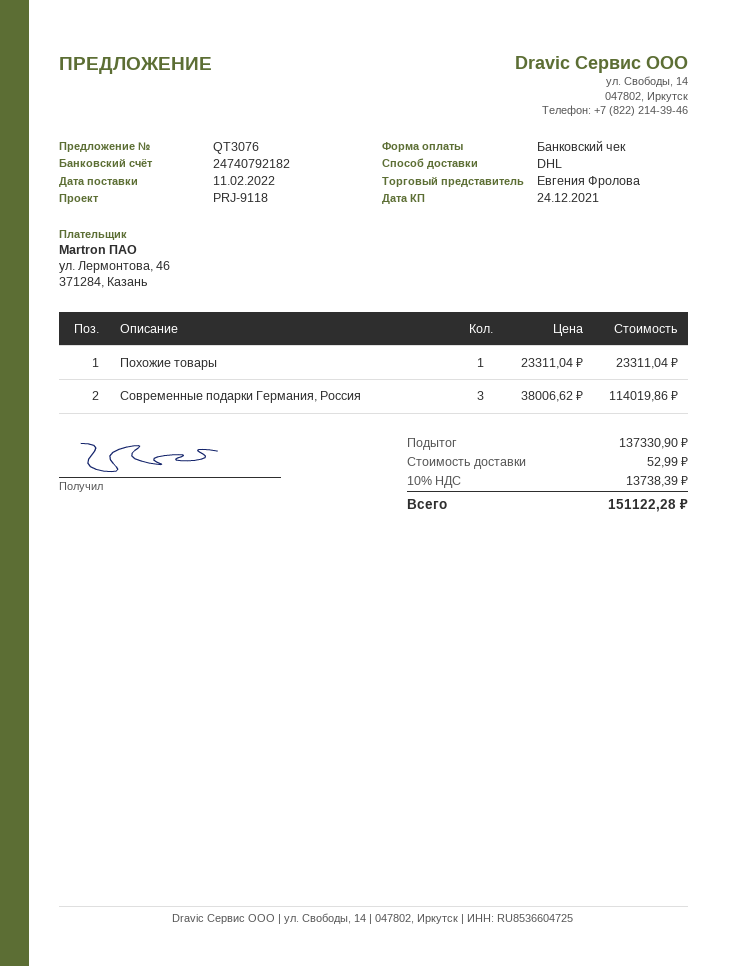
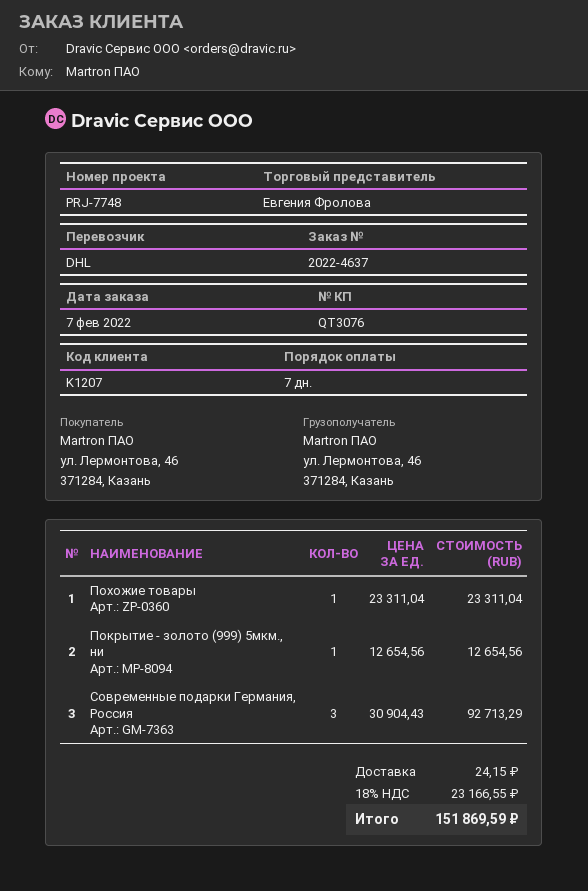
reference: PRJ-9118 -> PRJ-7748
Современные подарки Германия, Россия: 3 x 38006.62 = 114019.86 -> 3 x 30904.43 = 92713.29
Покрытие - золото (999) 5мкм., ни: none -> 1 x 12654.56 = 12654.56
shipping: 52.99 -> 24.15
tax: 10% = 13738.39 -> 18% = 23166.55
total: 151122.28 -> 151869.59

